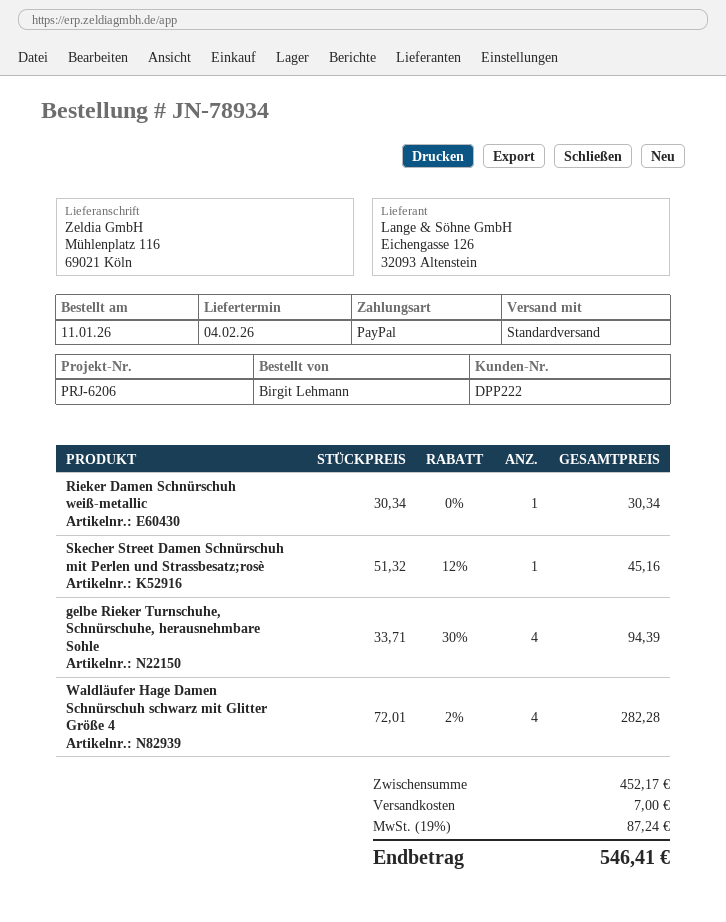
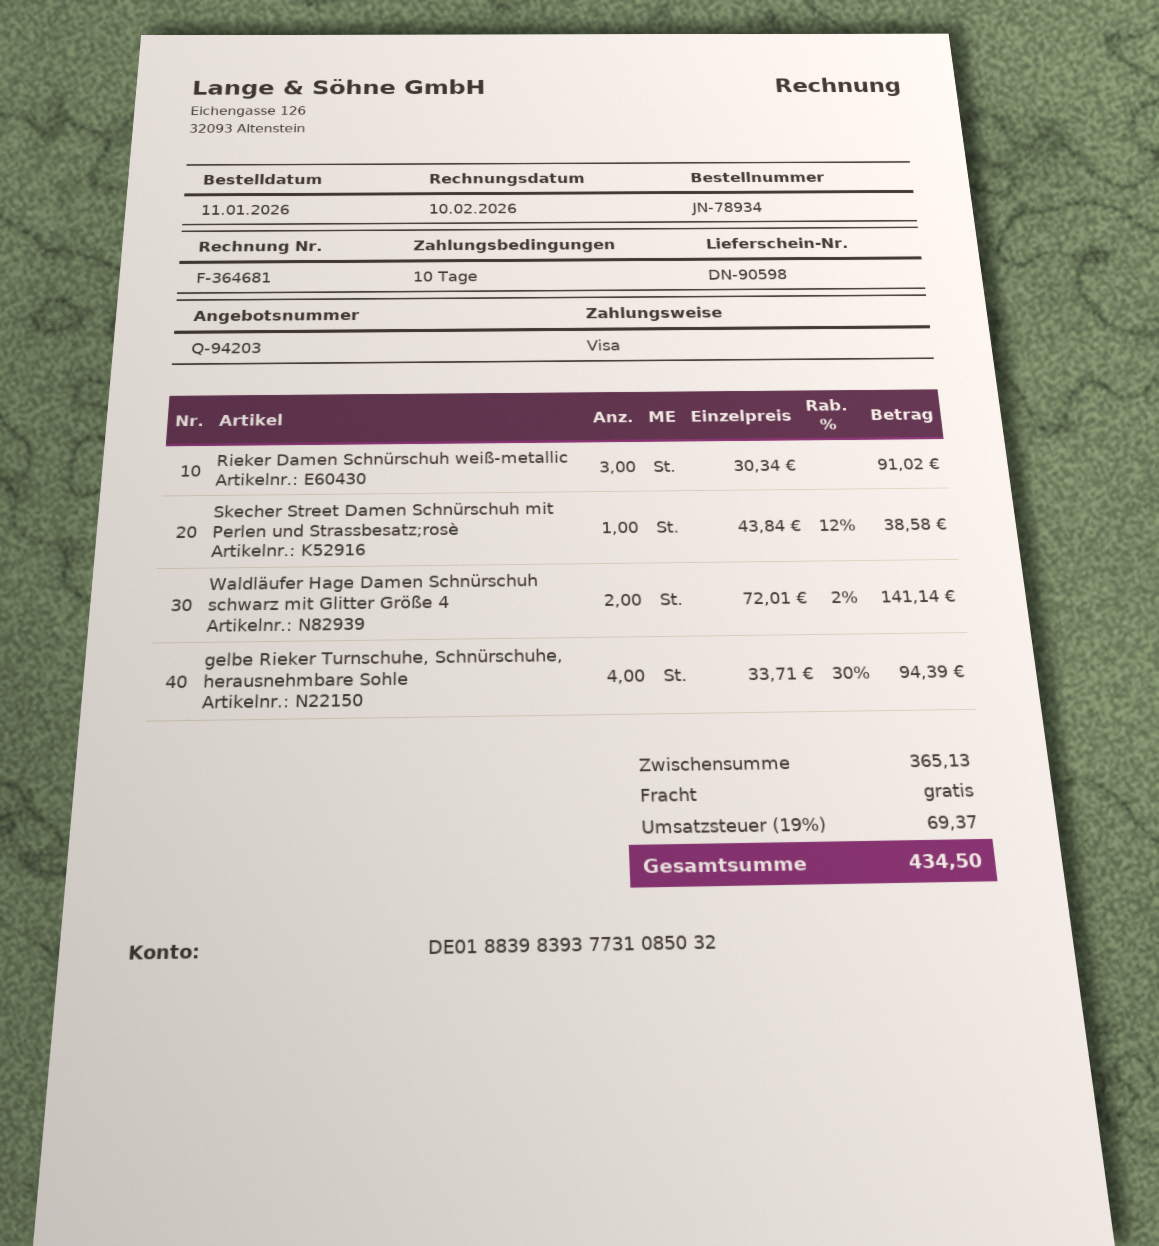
payment method: PayPal -> Visa
Rieker Damen Schnürschuh weiß-metallic: 1 x 30.34 = 30.34 -> 3 x 30.34 = 91.02
Skecher Street Damen Schnürschuh mit Perlen und Strassbesatz;rosè: 1 x 51.32 - 12% = 45.16 -> 1 x 43.84 - 12% = 38.58
Waldläufer Hage Damen Schnürschuh schwarz mit Glitter Größe 4: 4 x 72.01 - 2% = 282.28 -> 2 x 72.01 - 2% = 141.14
subtotal: 452.17 -> 365.13
shipping: 7.00 -> 0.00
tax: 19% = 87.24 -> 19% = 69.37
total: 546.41 -> 434.50

